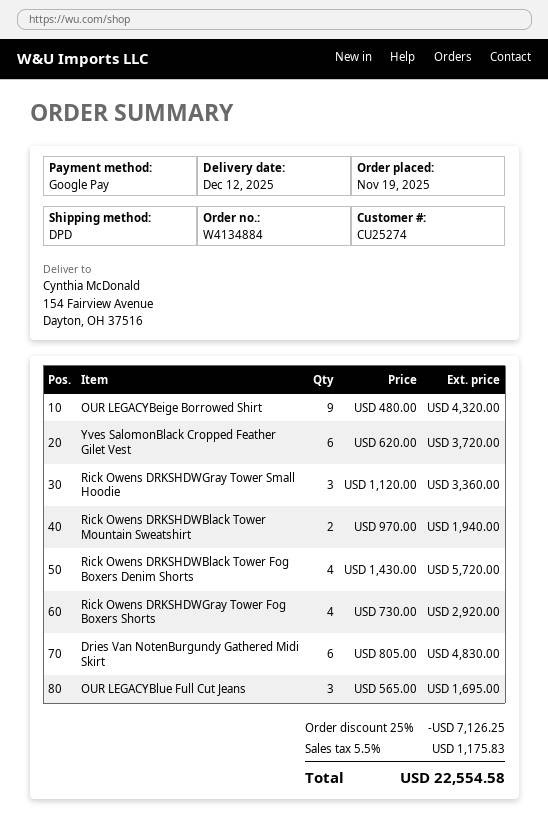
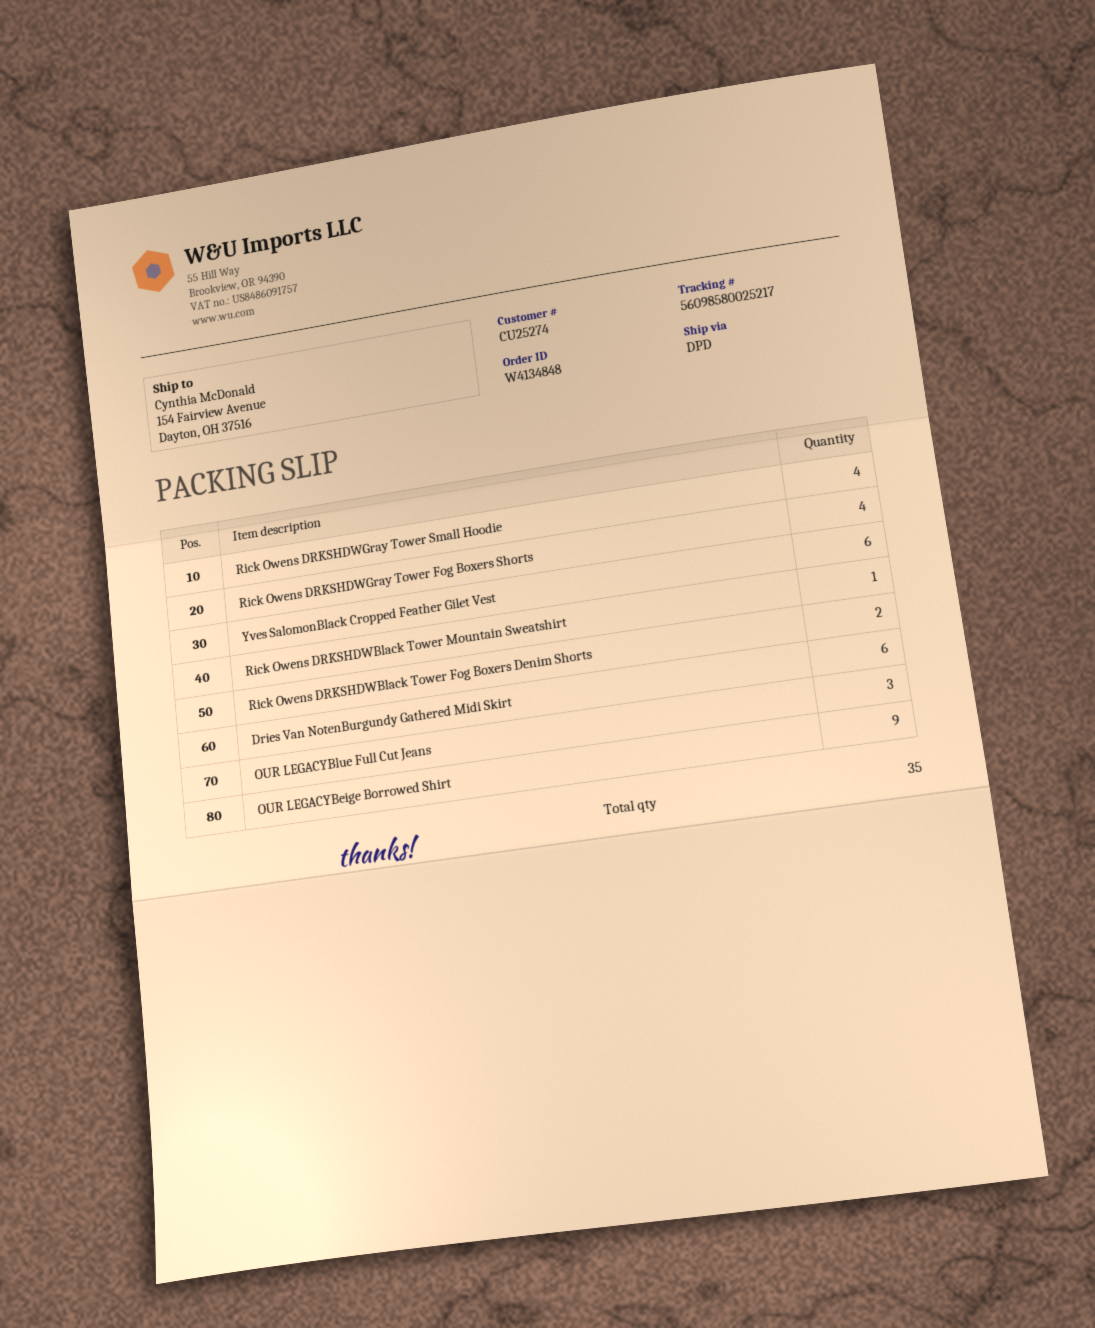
order number: W4134884 -> W4134848
Rick Owens DRKSHDWGray Tower Small Hoodie: 3 -> 4
Rick Owens DRKSHDWBlack Tower Mountain Sweatshirt: 2 -> 1
Rick Owens DRKSHDWBlack Tower Fog Boxers Denim Shorts: 4 -> 2

